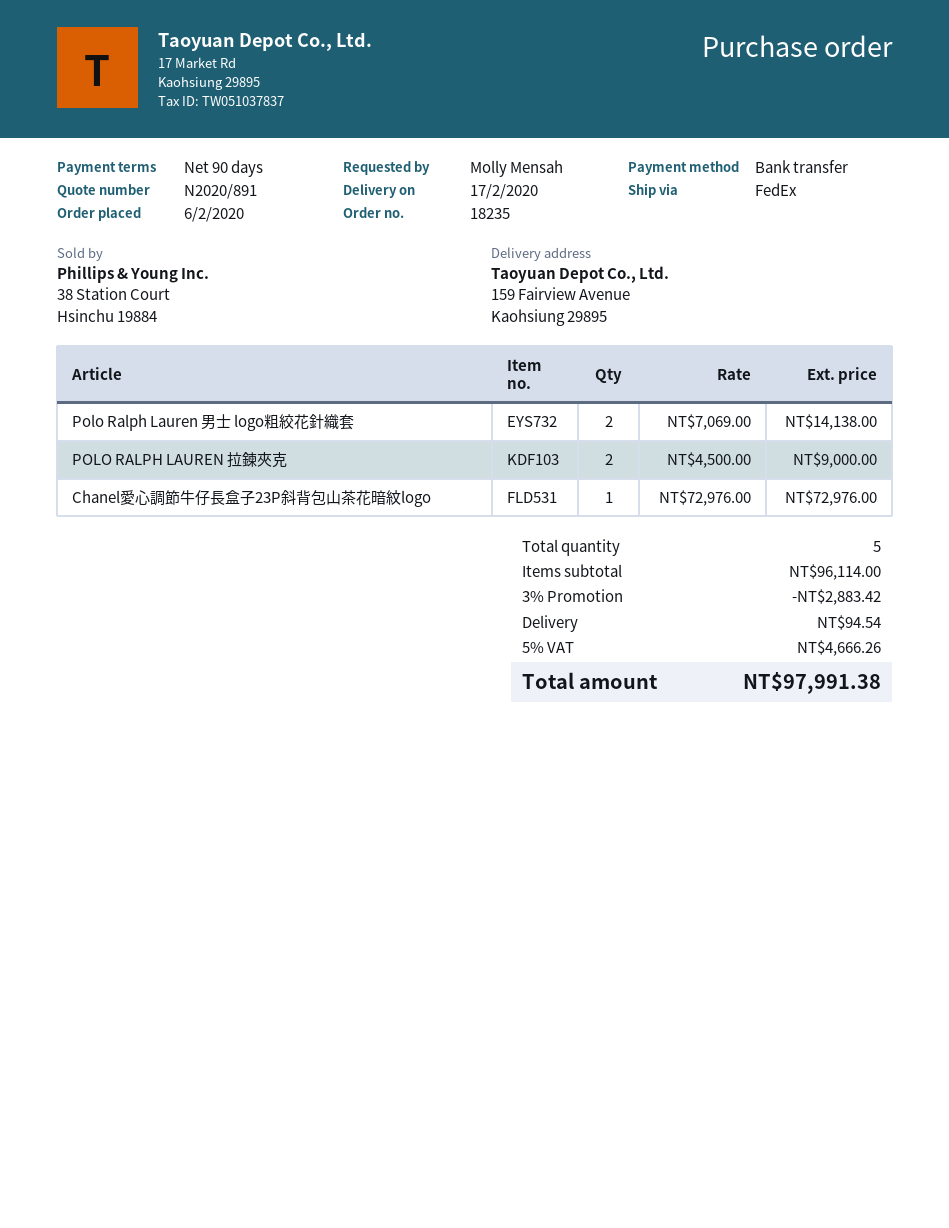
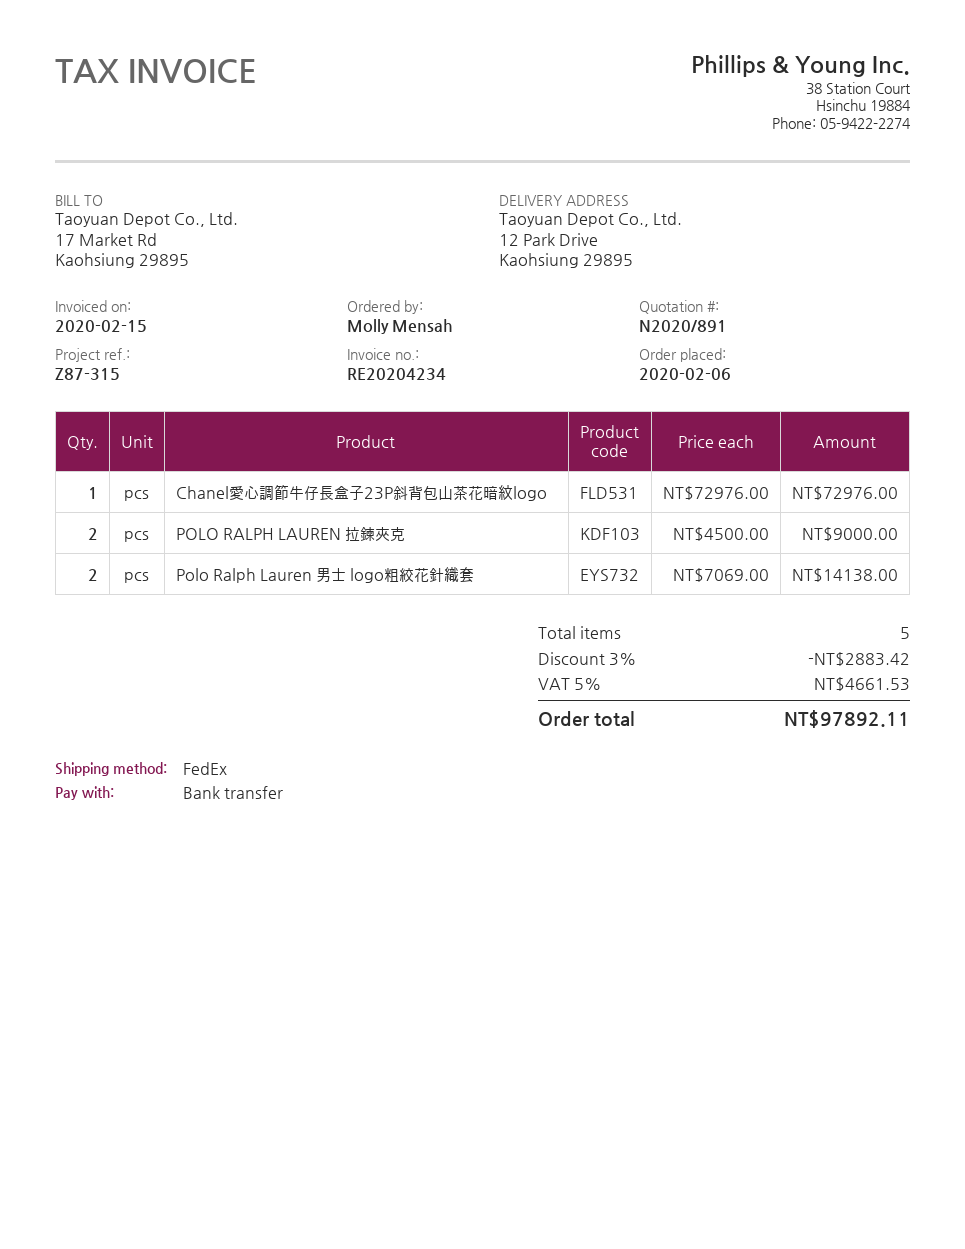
ship to: 159 Fairview Avenue, Kaohsiung 29895 -> 12 Park Drive, Kaohsiung 29895
shipping: 94.54 -> none
tax: 5% = 4666.26 -> 5% = 4661.53
total: 97991.38 -> 97892.11

